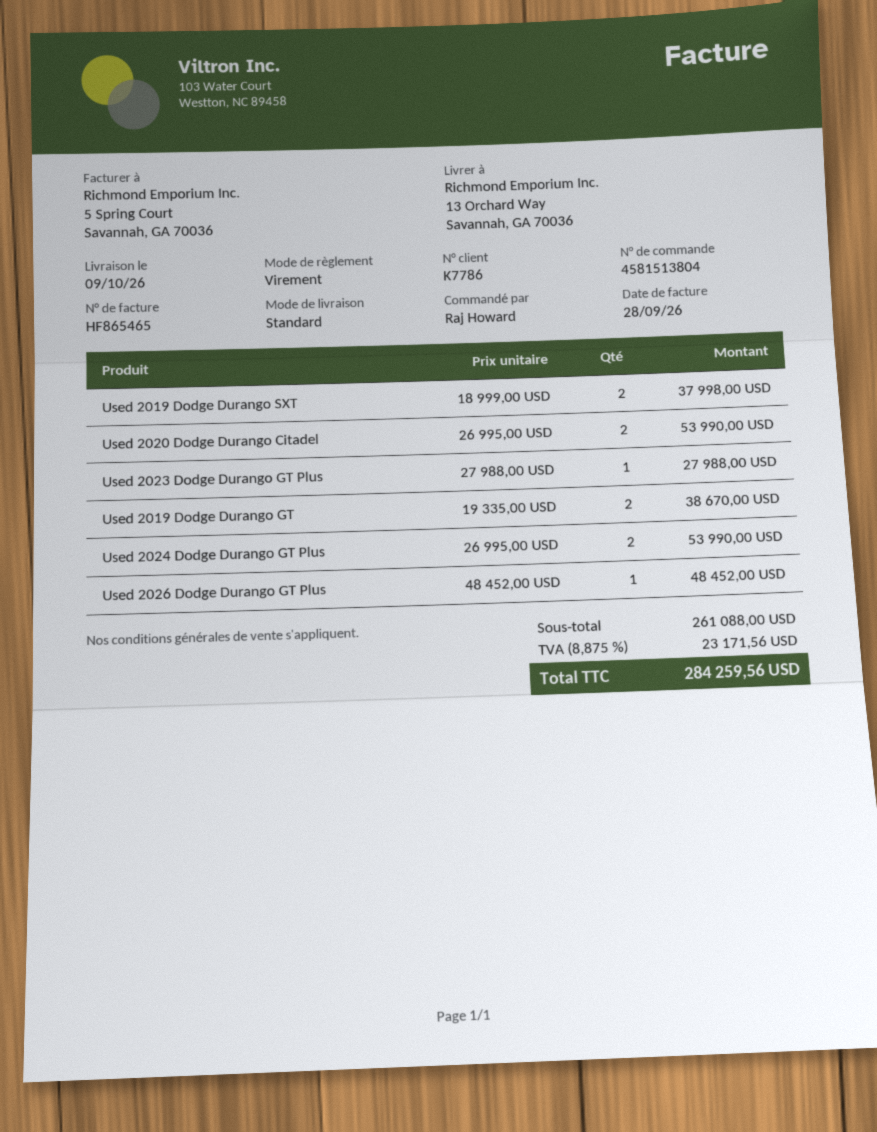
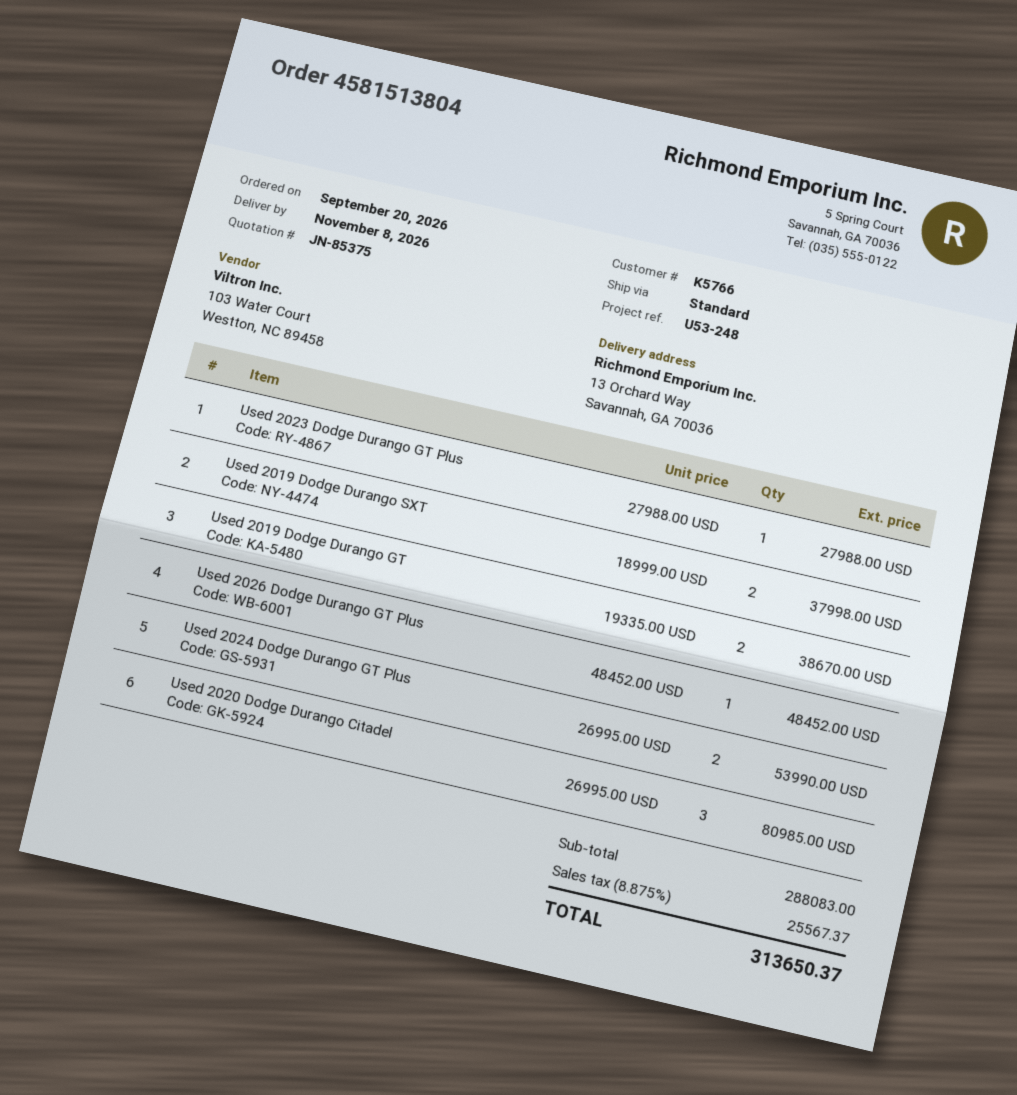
delivery date: 2026-10-09 -> 2026-11-08
customer number: K7786 -> K5766
Used 2020 Dodge Durango Citadel: 2 x 26995.00 = 53990.00 -> 3 x 26995.00 = 80985.00
subtotal: 261088.00 -> 288083.00
tax: 8.875% = 23171.56 -> 8.875% = 25567.37
total: 284259.56 -> 313650.37

